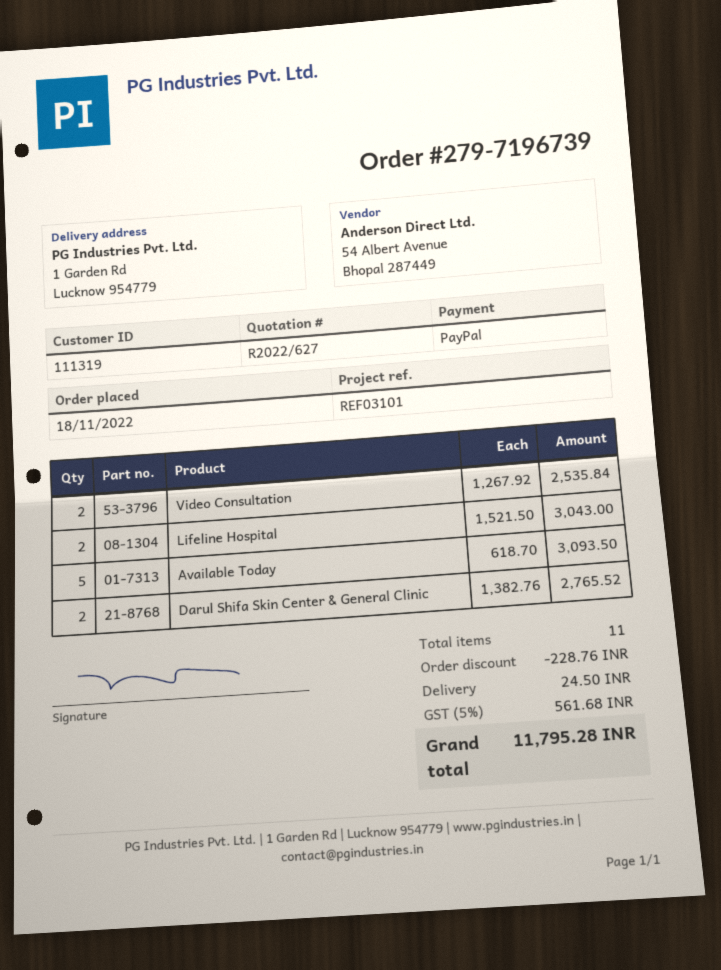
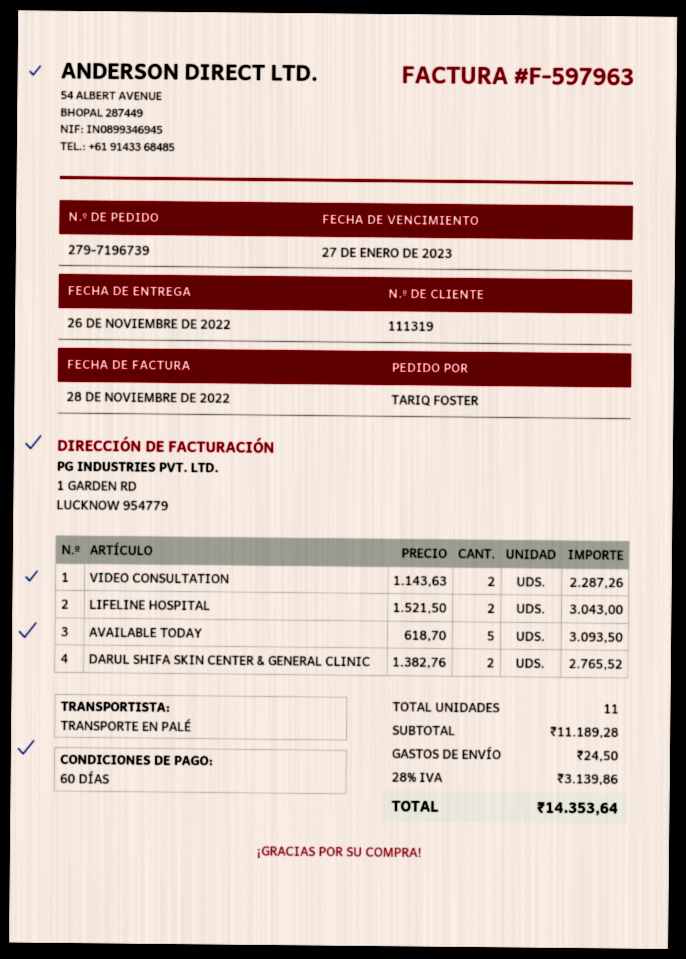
Video Consultation: 2 x 1267.92 = 2535.84 -> 2 x 1143.63 = 2287.26
discount: 228.76 -> none
tax: 5% = 561.68 -> 28% = 3139.86
total: 11795.28 -> 14353.64

